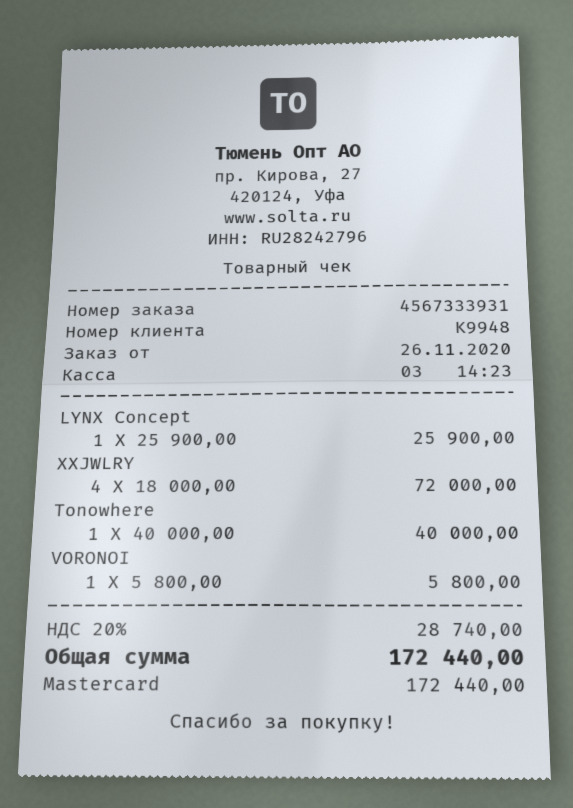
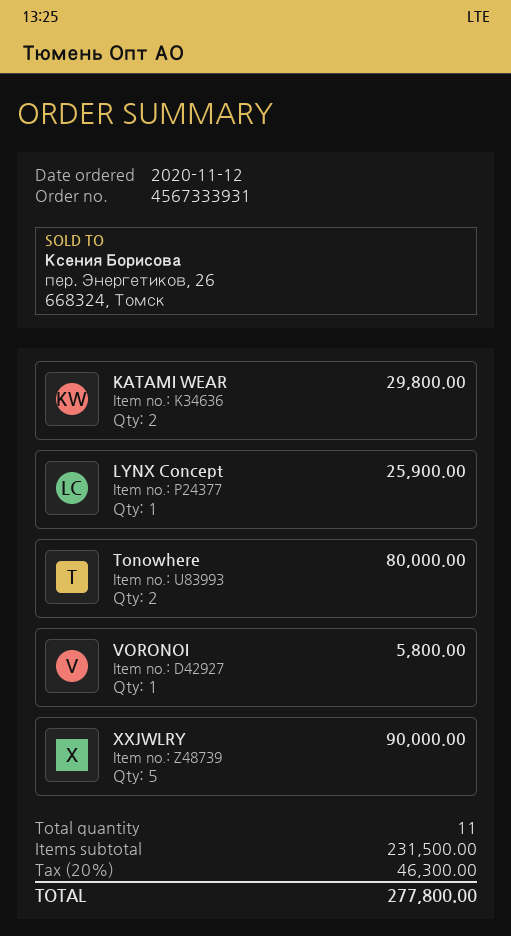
order date: 2020-11-26 -> 2020-11-12
XXJWLRY: 4 for 72000.00 -> 5 for 90000.00
Tonowhere: 1 for 40000.00 -> 2 for 80000.00
KATAMI WEAR: none -> 2 for 29800.00
tax: 20% = 28740.00 -> 20% = 46300.00
total: 172440.00 -> 277800.00

